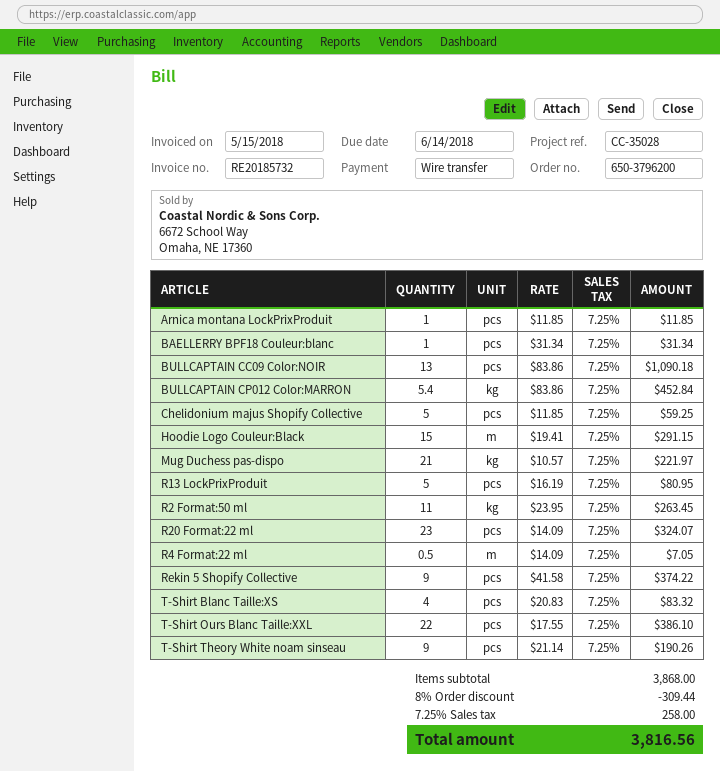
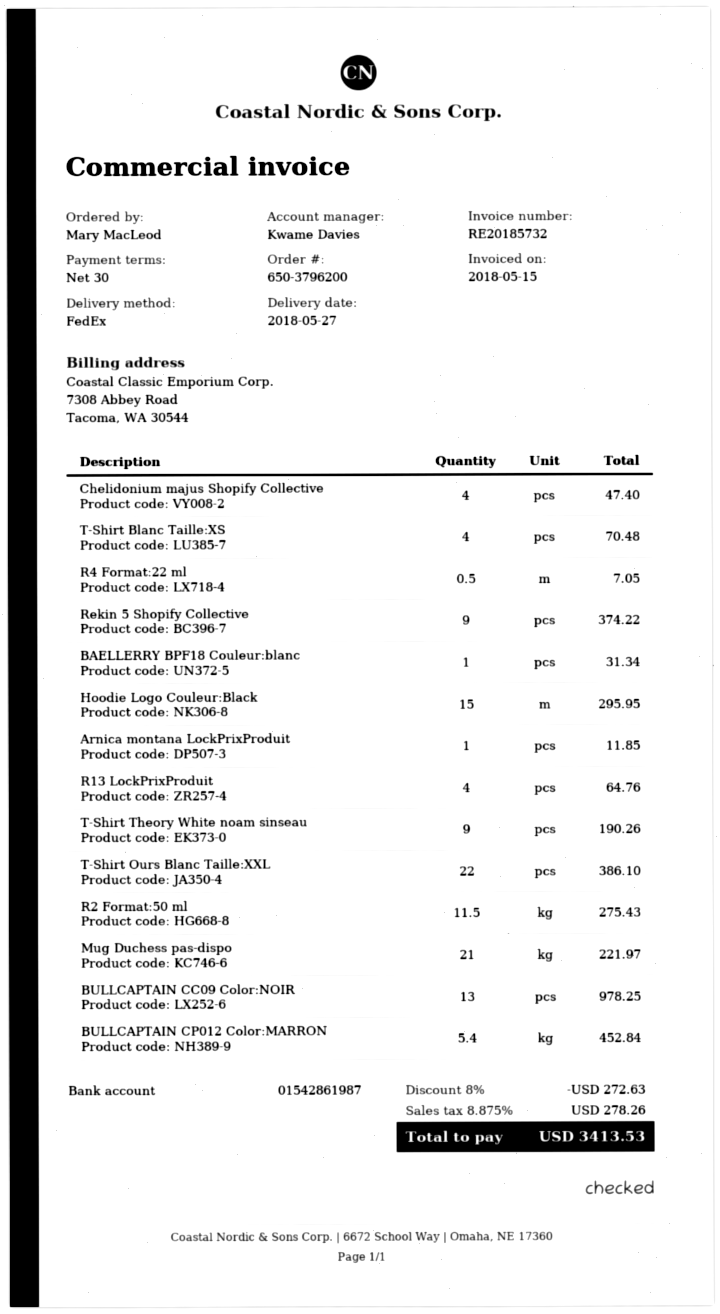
BULLCAPTAIN CC09 Color:NOIR: 13 for 1090.18 -> 13 for 978.25
Chelidonium majus Shopify Collective: 5 for 59.25 -> 4 for 47.40
Hoodie Logo Couleur:Black: 15 for 291.15 -> 15 for 295.95
R13 LockPrixProduit: 5 for 80.95 -> 4 for 64.76
R2 Format:50 ml: 11 for 263.45 -> 11.5 for 275.43
R20 Format:22 ml: 23 for 324.07 -> none
T-Shirt Blanc Taille:XS: 4 for 83.32 -> 4 for 70.48
discount: 8% = 309.44 -> 8% = 272.63
tax: 7.25% = 258.00 -> 8.875% = 278.26
total: 3816.56 -> 3413.53

